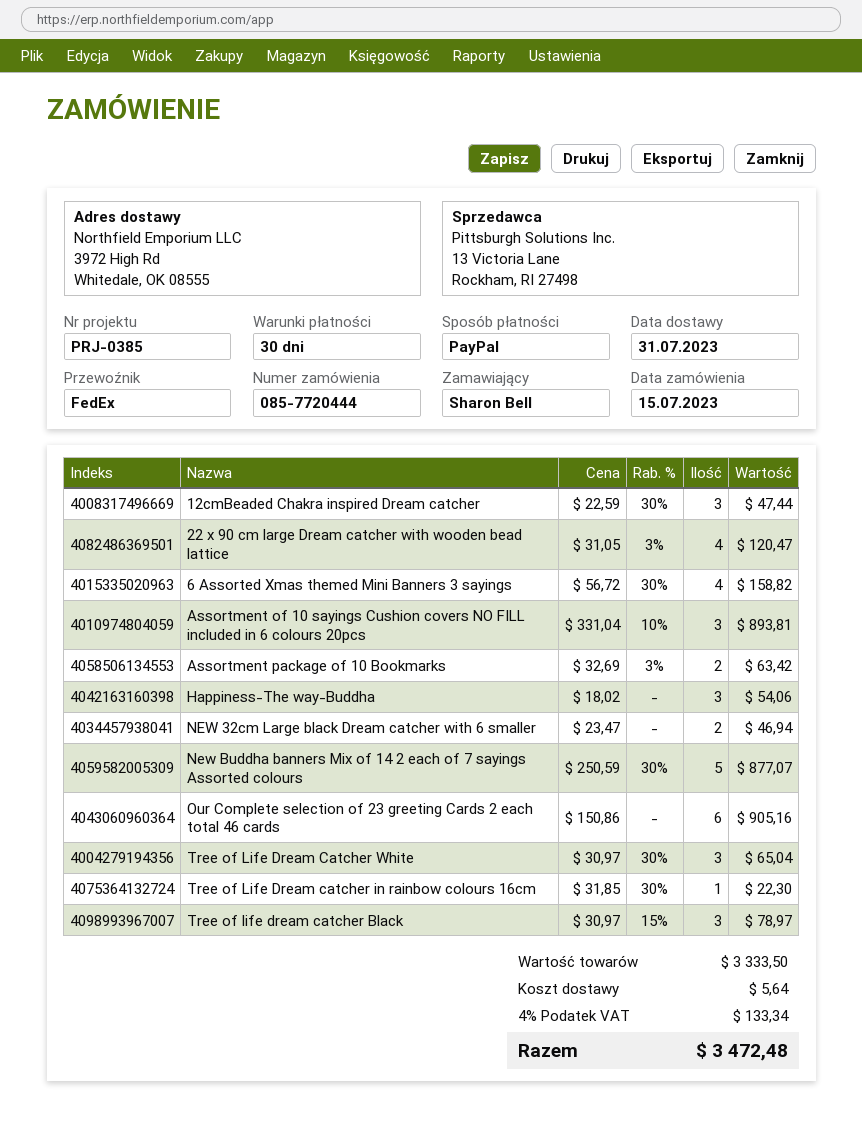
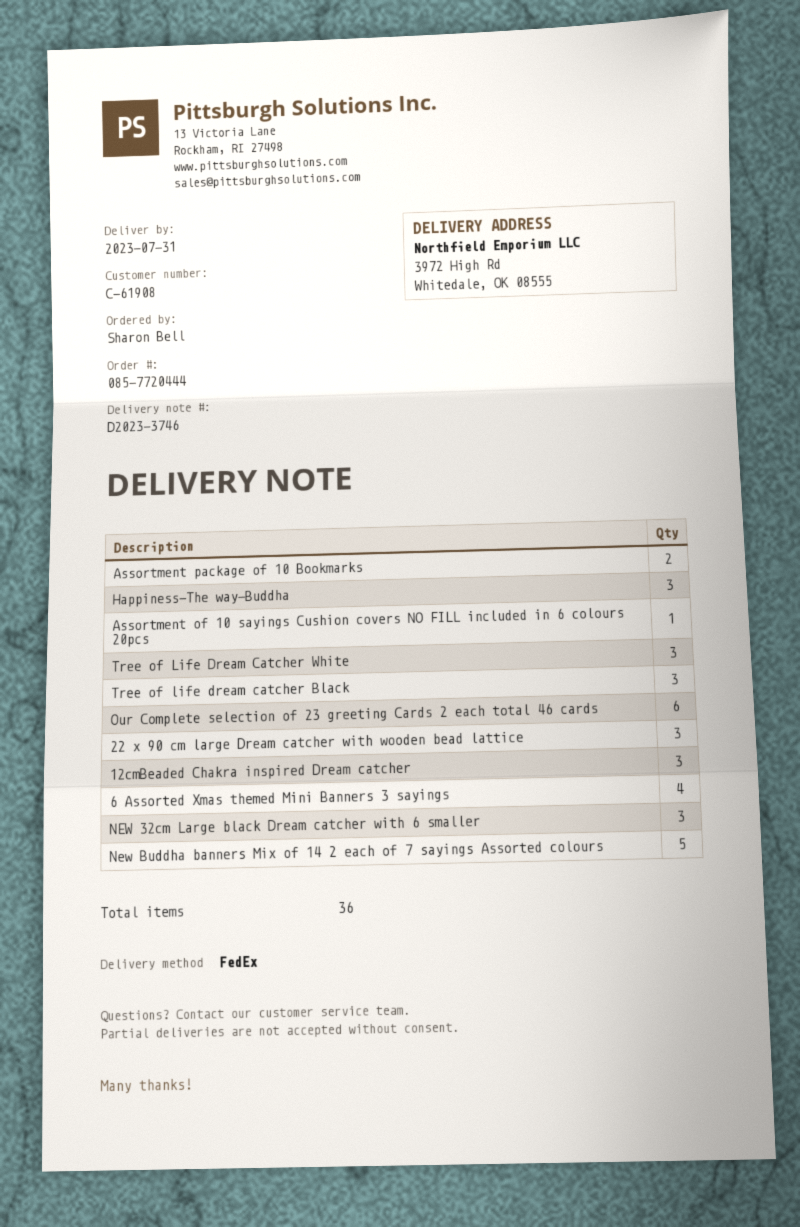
22 x 90 cm large Dream catcher with wooden bead lattice: 4 -> 3
Assortment of 10 sayings Cushion covers NO FILL included in 6 colours 20pcs: 3 -> 1
NEW 32cm Large black Dream catcher with 6 smaller: 2 -> 3
Tree of Life Dream catcher in rainbow colours 16cm: 1 -> none

